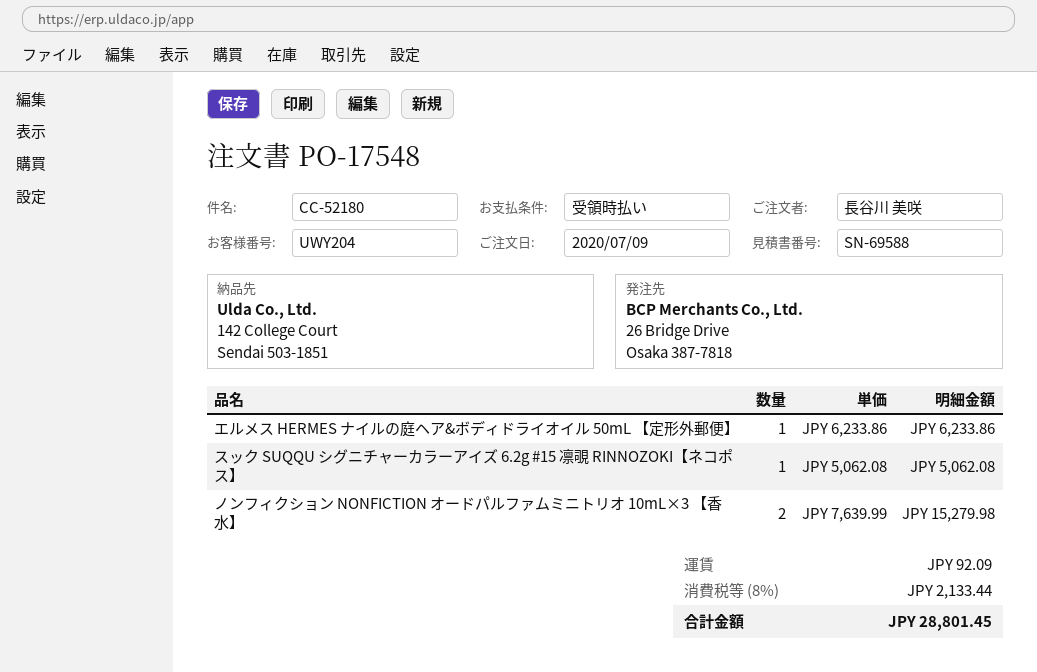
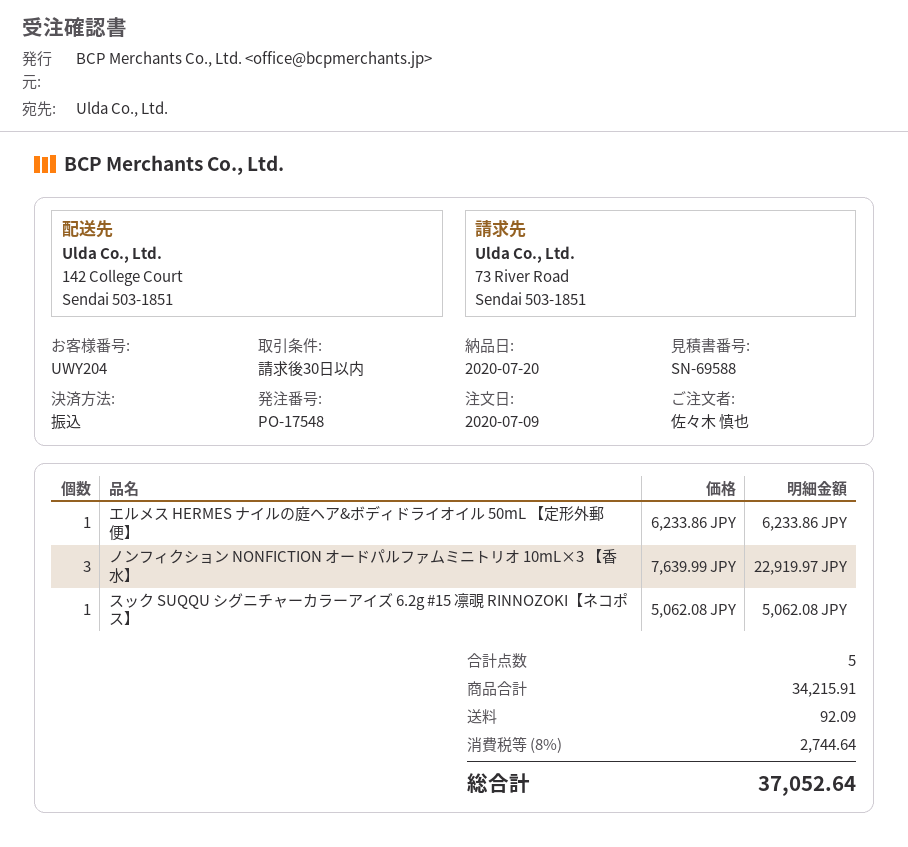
payment terms: on receipt -> 30 days
ordered by: 長谷川 美咲 -> 佐々木 慎也
ノンフィクション NONFICTION オードパルファムミニトリオ 10mL×3 【香水】: 2 x 7639.99 = 15279.98 -> 3 x 7639.99 = 22919.97
tax: 8% = 2133.44 -> 8% = 2744.64
total: 28801.45 -> 37052.64

